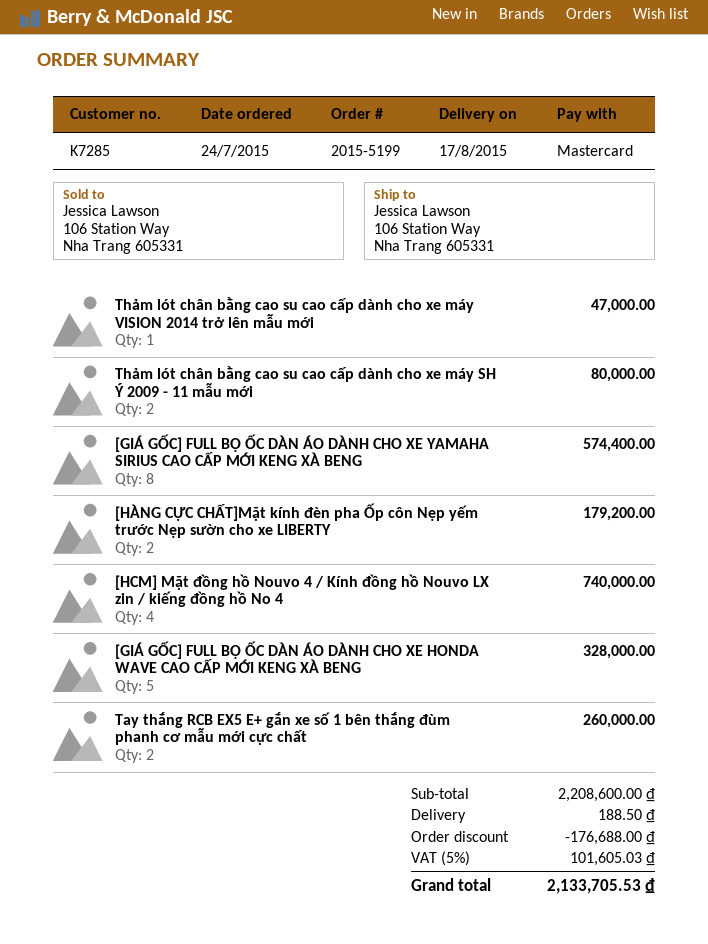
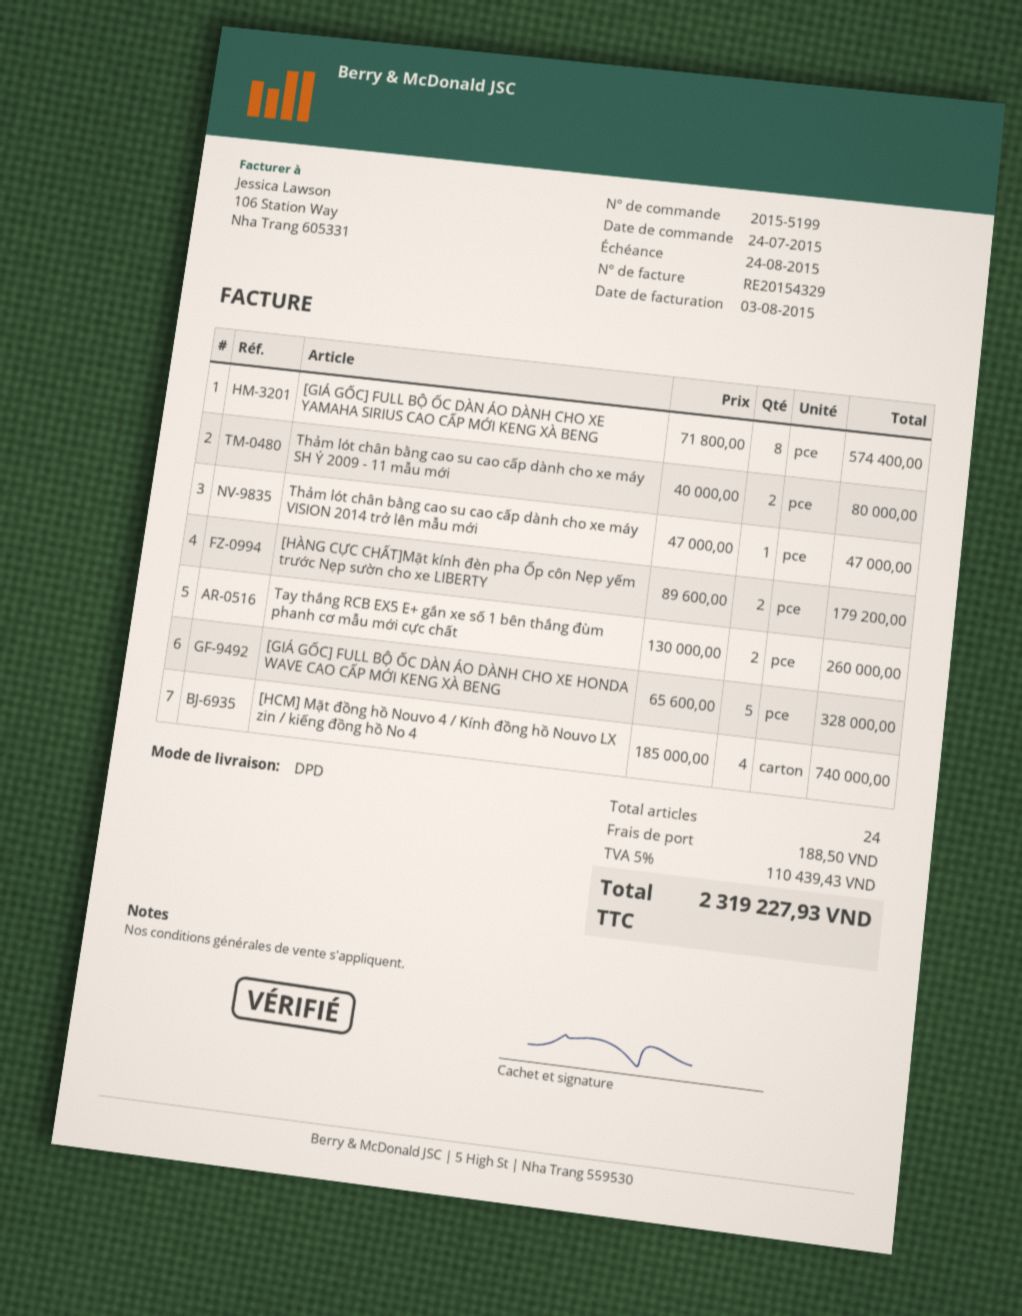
discount: 176688.00 -> none
tax: 5% = 101605.03 -> 5% = 110439.43
total: 2133705.53 -> 2319227.93

